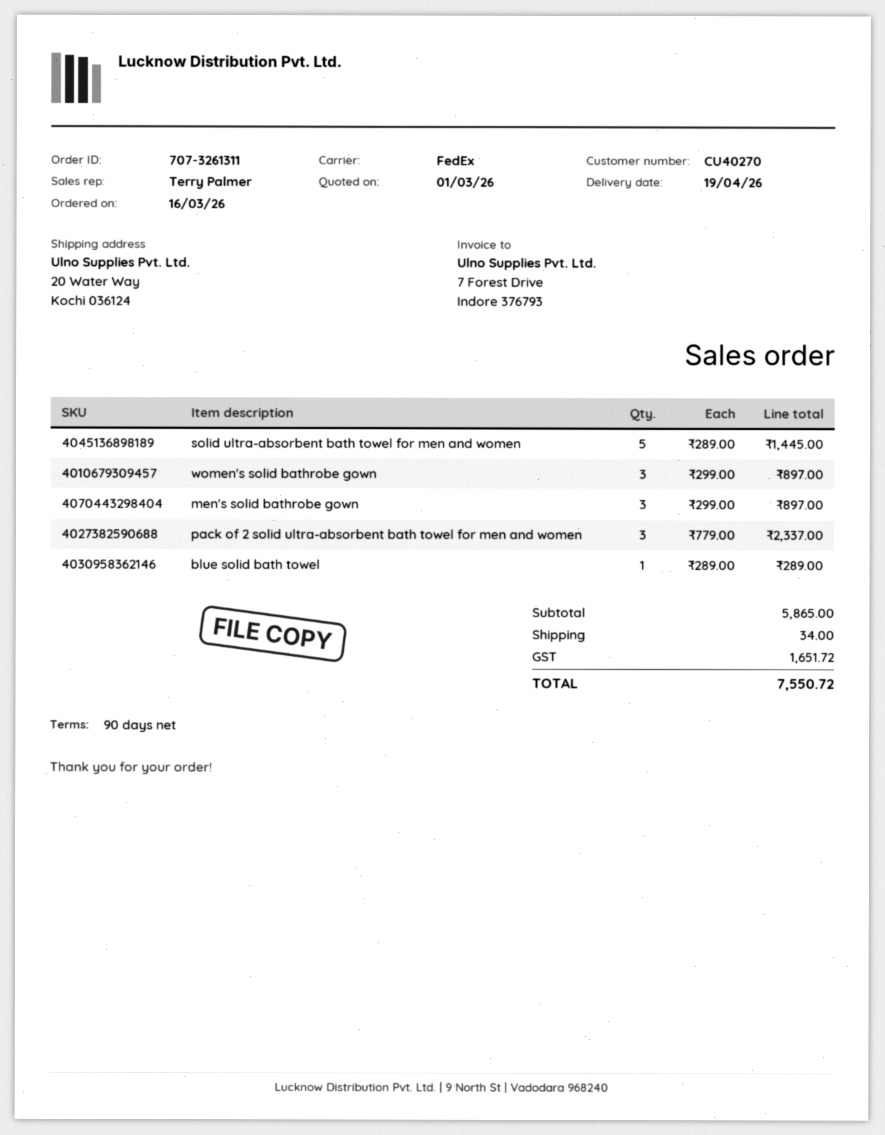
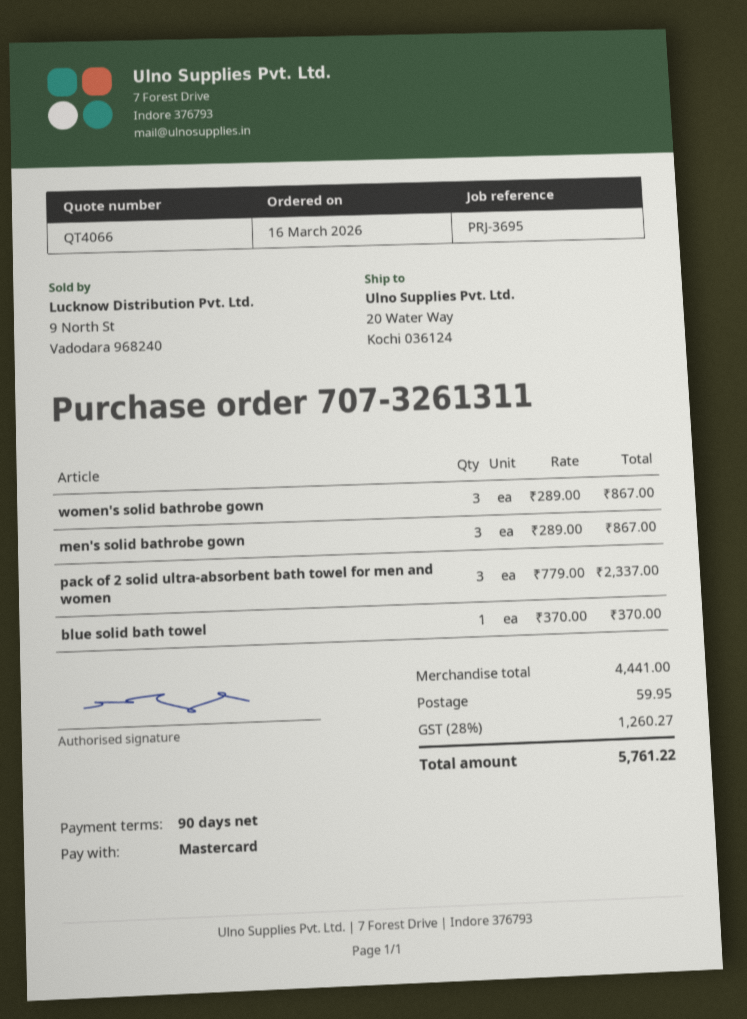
solid ultra-absorbent bath towel for men and women: 5 x 289.00 = 1445.00 -> none
women's solid bathrobe gown: 3 x 299.00 = 897.00 -> 3 x 289.00 = 867.00
men's solid bathrobe gown: 3 x 299.00 = 897.00 -> 3 x 289.00 = 867.00
blue solid bath towel: 1 x 289.00 = 289.00 -> 1 x 370.00 = 370.00
subtotal: 5865.00 -> 4441.00
shipping: 34.00 -> 59.95
tax: 1651.72 -> 1260.27
total: 7550.72 -> 5761.22

